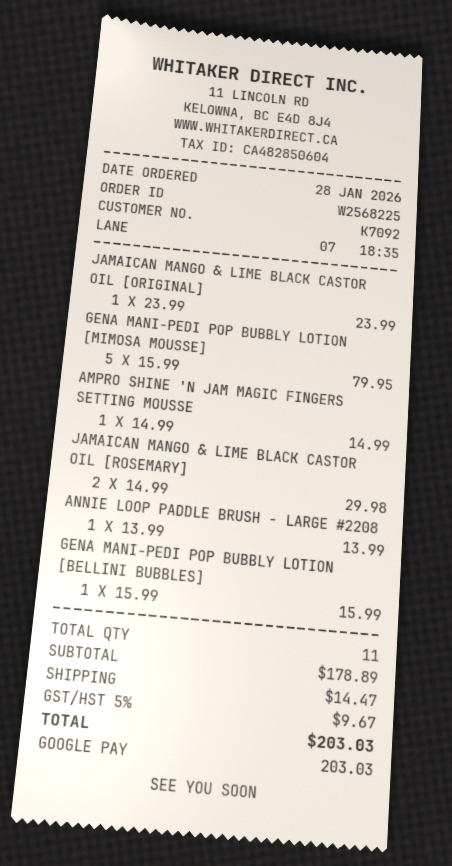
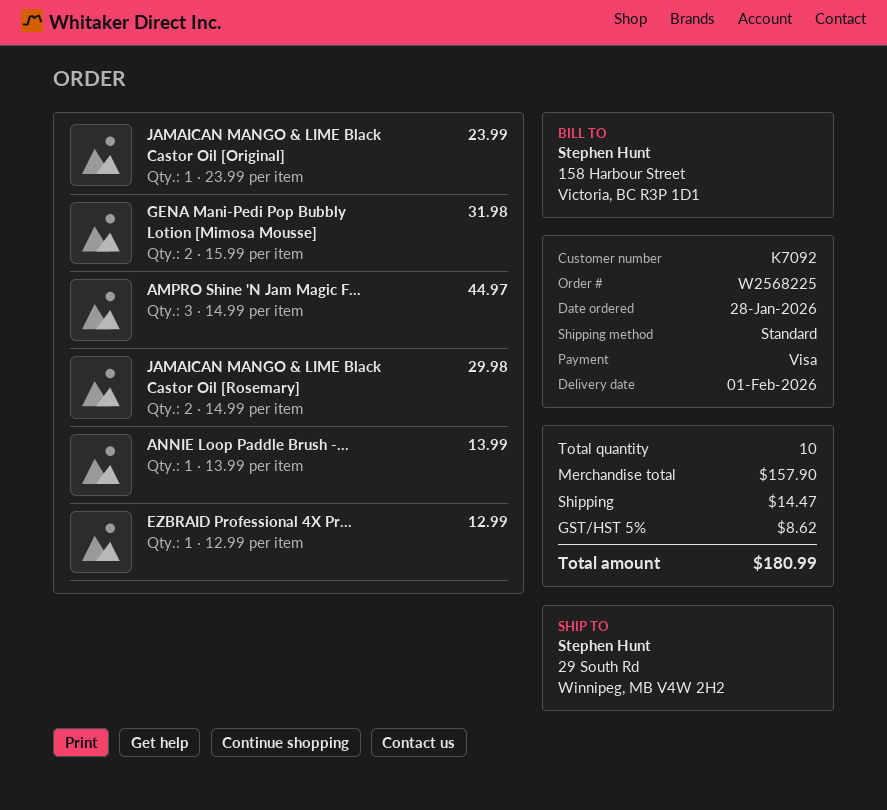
payment method: Google Pay -> Visa
GENA MANI-PEDI POP BUBBLY LOTION [MIMOSA MOUSSE]: 5 x 15.99 = 79.95 -> 2 x 15.99 = 31.98
AMPRO SHINE 'N JAM MAGIC FINGERS SETTING MOUSSE: 1 x 14.99 = 14.99 -> 3 x 14.99 = 44.97
GENA MANI-PEDI POP BUBBLY LOTION [BELLINI BUBBLES]: 1 x 15.99 = 15.99 -> none
EZBRAID Professional 4X Pr...: none -> 1 x 12.99 = 12.99
total quantity: 11 -> 10
subtotal: 178.89 -> 157.90
tax: 5% = 9.67 -> 5% = 8.62
total: 203.03 -> 180.99

